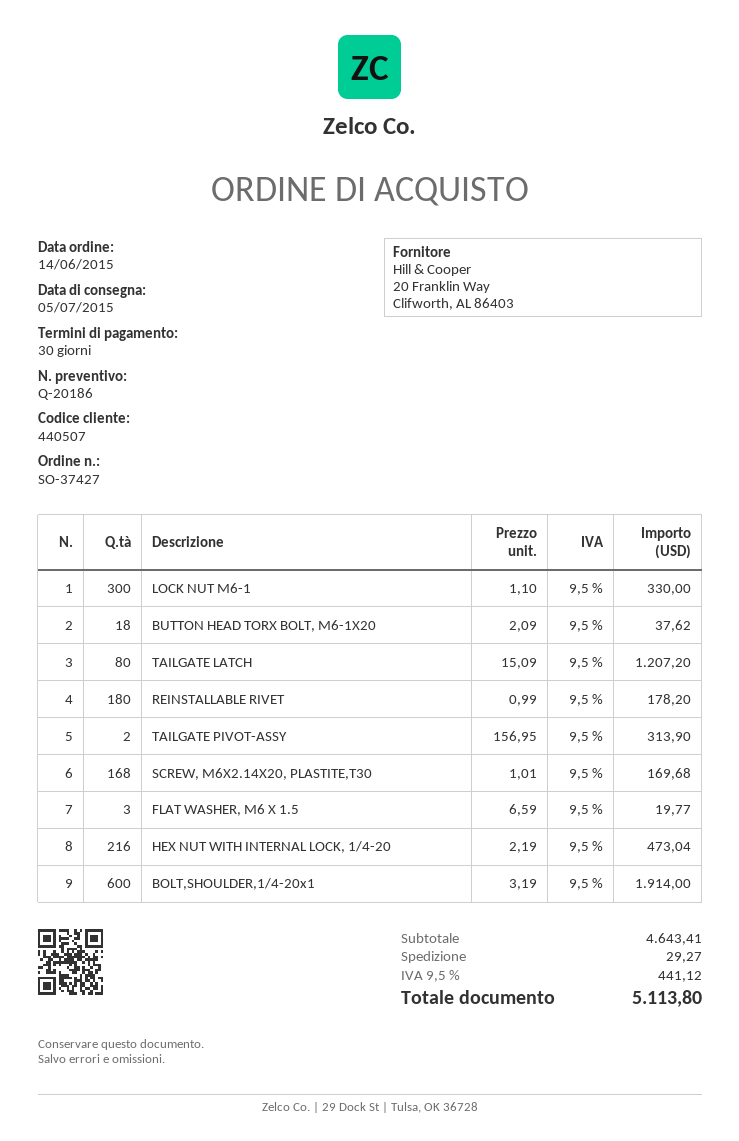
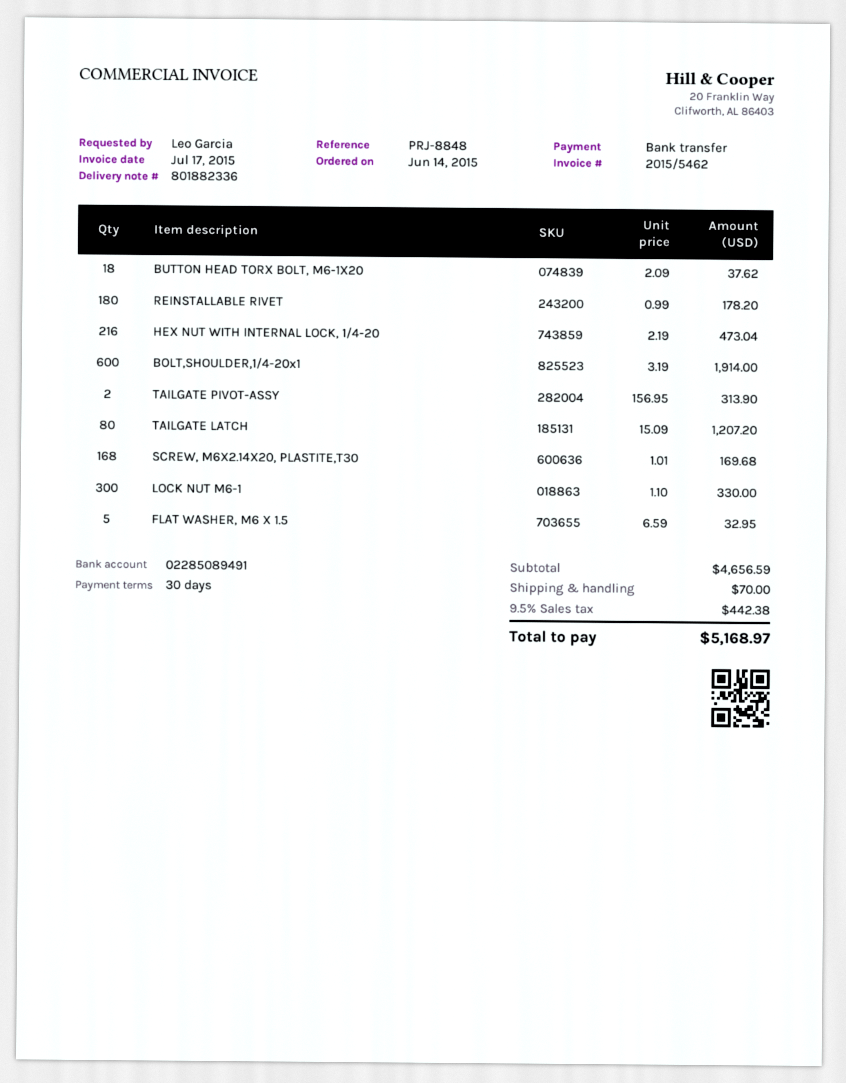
FLAT WASHER, M6 X 1.5: 3 x 6.59 = 19.77 -> 5 x 6.59 = 32.95
subtotal: 4643.41 -> 4656.59
shipping: 29.27 -> 70.00
tax: 9.5% = 441.12 -> 9.5% = 442.38
total: 5113.80 -> 5168.97

